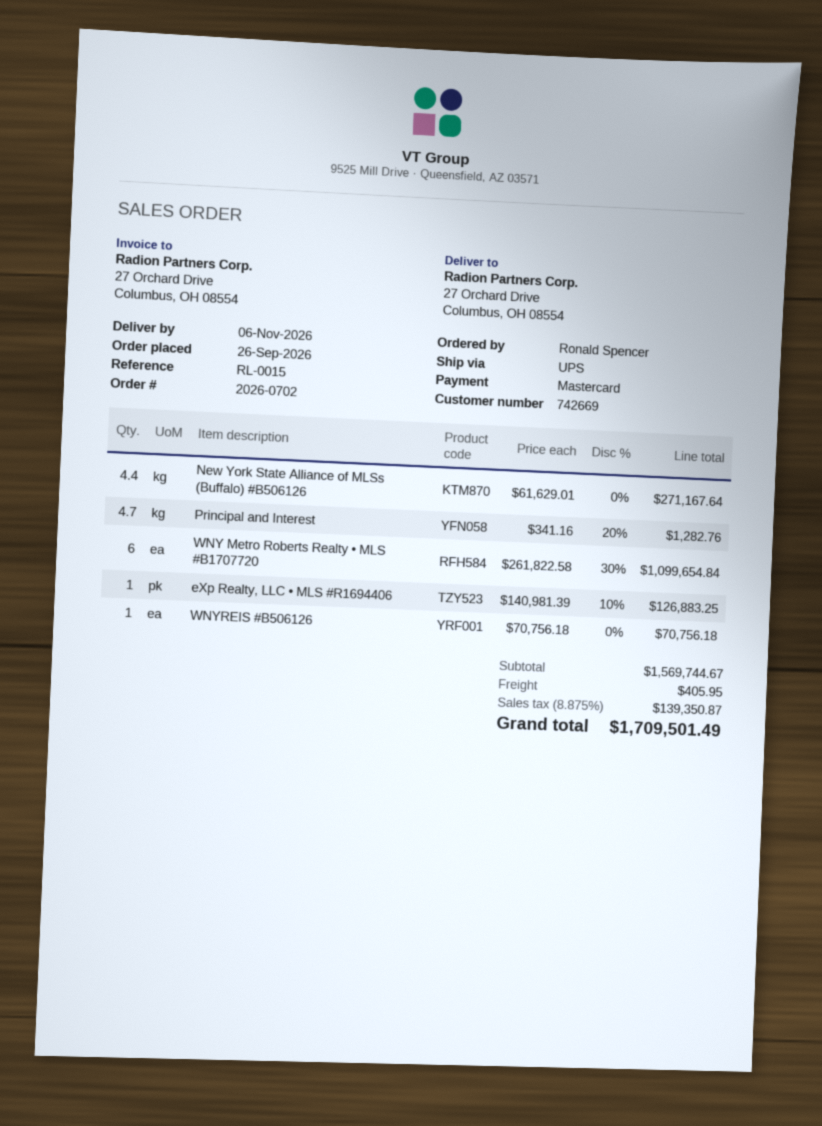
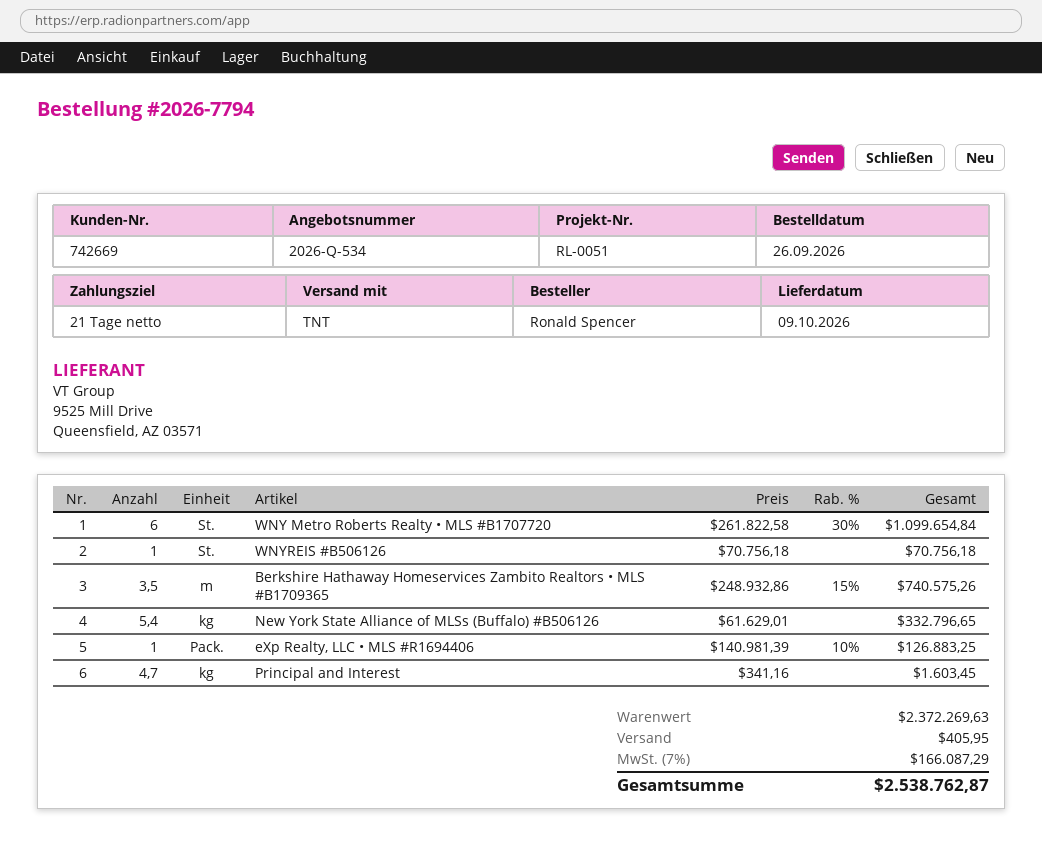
order number: 2026-0702 -> 2026-7794
delivery date: 2026-11-06 -> 2026-10-09
reference: RL-0015 -> RL-0051
shipping method: UPS -> TNT
New York State Alliance of MLSs (Buffalo) #B506126: 4.4 x 61629.01 = 271167.64 -> 5.4 x 61629.01 = 332796.65
Principal and Interest: 4.7 x 341.16 - 20% = 1282.76 -> 4.7 x 341.16 = 1603.45
Berkshire Hathaway Homeservices Zambito Realtors • MLS #B1709365: none -> 3.5 x 248932.86 - 15% = 740575.26
subtotal: 1569744.67 -> 2372269.63
tax: 8.875% = 139350.87 -> 7% = 166087.29
total: 1709501.49 -> 2538762.87

